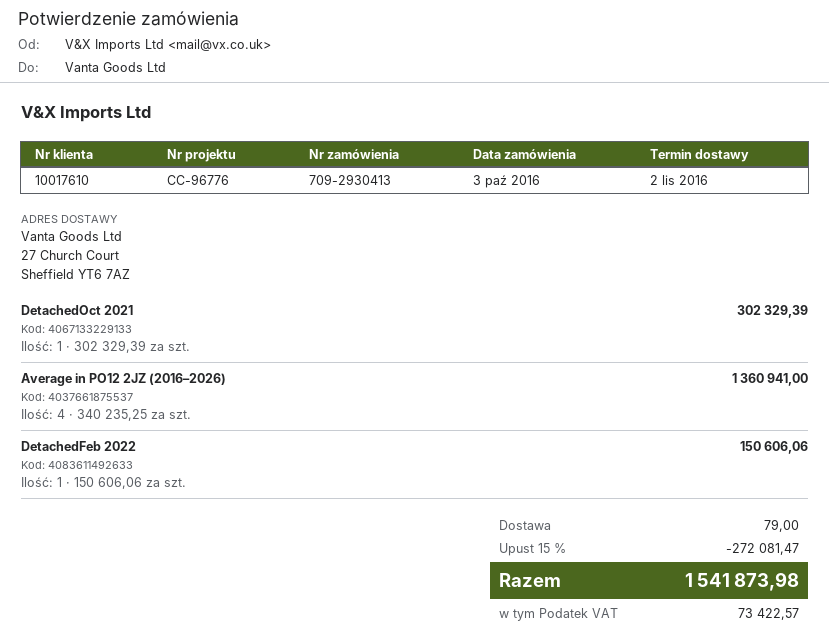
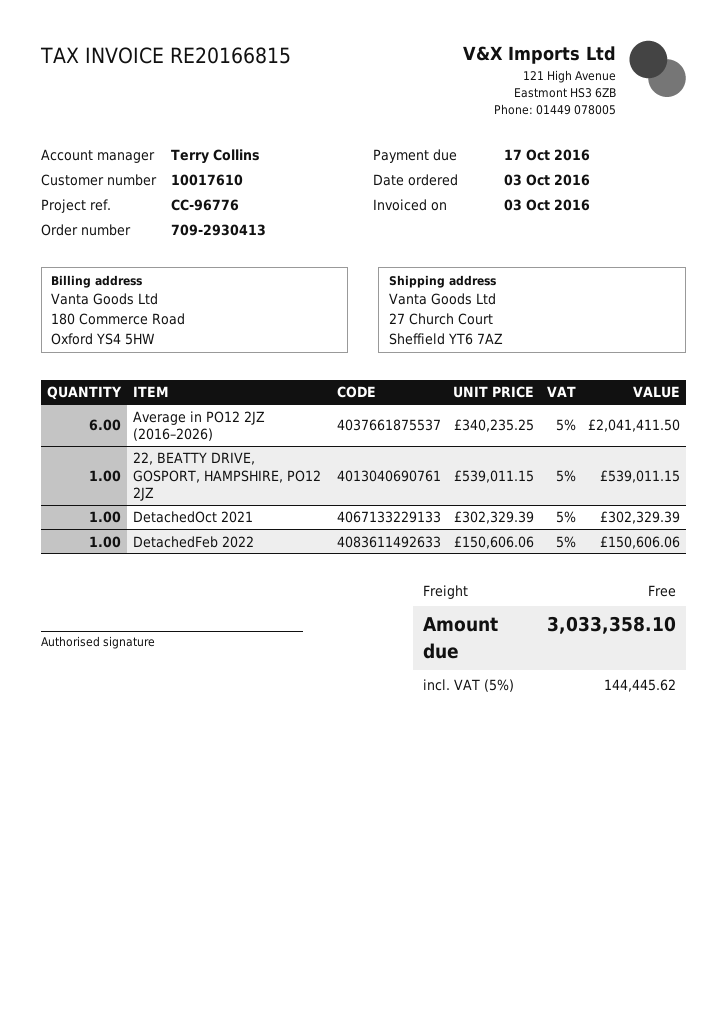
Average in PO12 2JZ (2016–2026): 4 x 340235.25 = 1360941.00 -> 6 x 340235.25 = 2041411.50
22, BEATTY DRIVE, GOSPORT, HAMPSHIRE, PO12 2JZ: none -> 1 x 539011.15 = 539011.15
discount: 15% = 272081.47 -> none
shipping: 79.00 -> 0.00
tax: 73422.57 -> 144445.62
total: 1541873.98 -> 3033358.10

